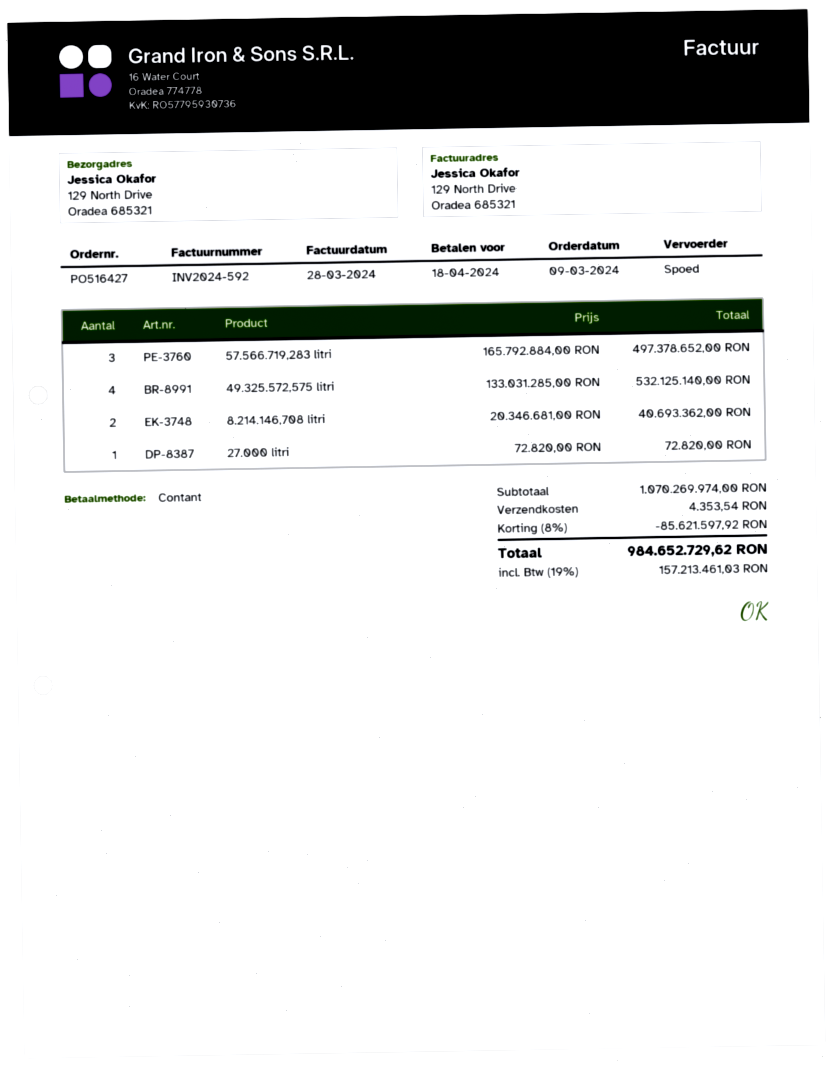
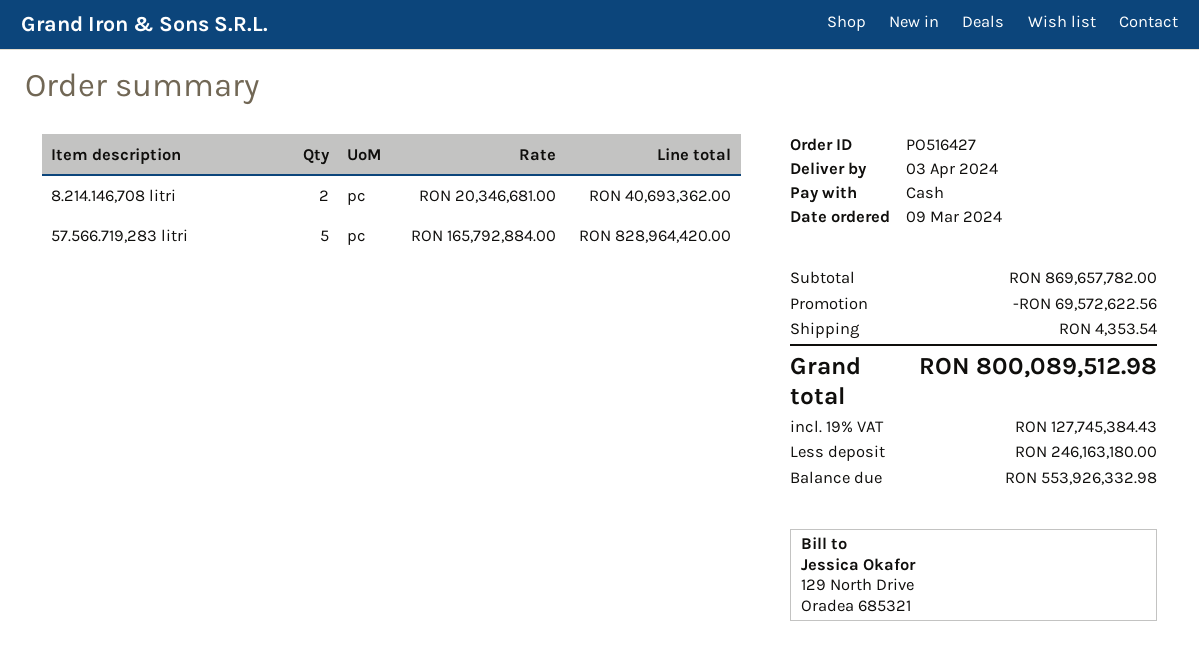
57.566.719,283 litri: 3 x 165792884.00 = 497378652.00 -> 5 x 165792884.00 = 828964420.00
49.325.572,575 litri: 4 x 133031285.00 = 532125140.00 -> none
27.000 litri: 1 x 72820.00 = 72820.00 -> none
subtotal: 1070269974.00 -> 869657782.00
discount: 85621597.92 -> 69572622.56
tax: 19% = 157213461.03 -> 19% = 127745384.43
total: 984652729.62 -> 800089512.98

